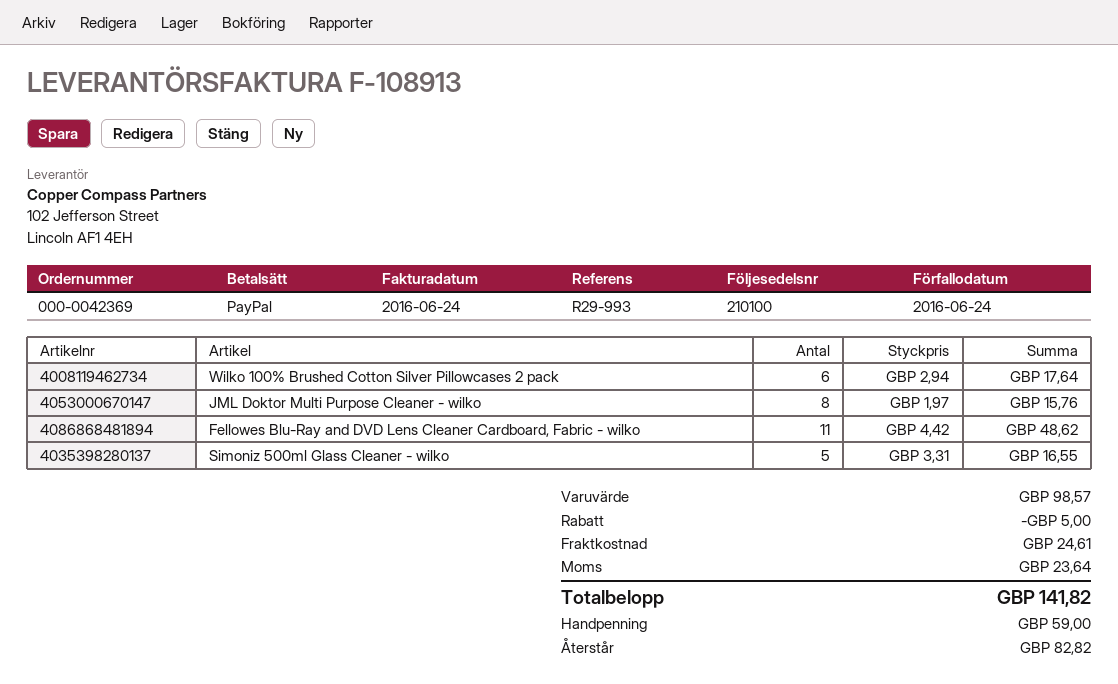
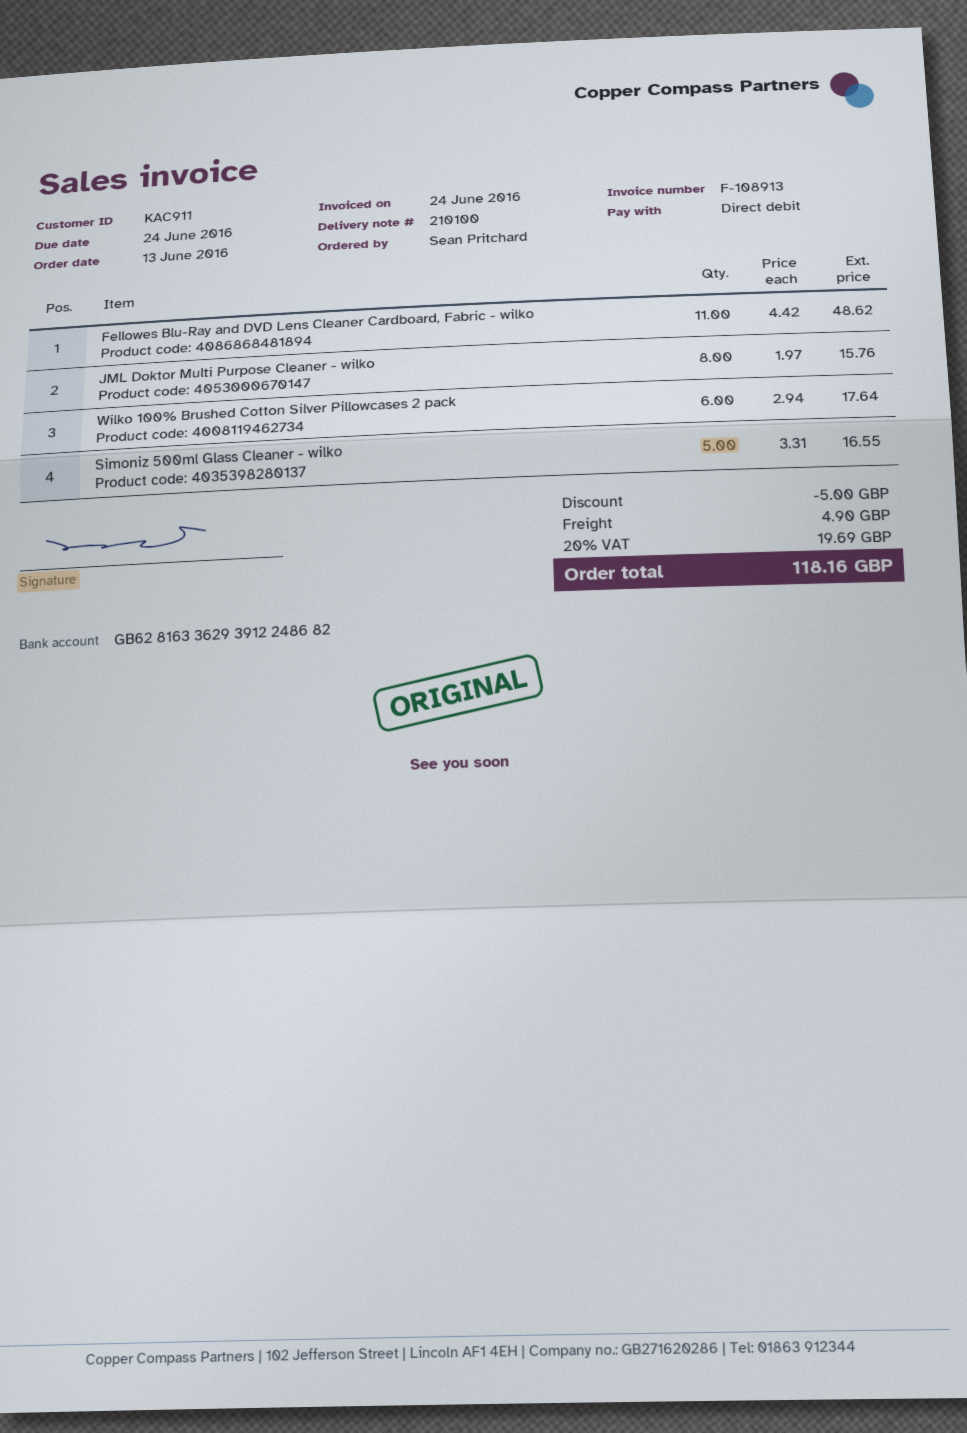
payment method: PayPal -> direct debit
shipping: 24.61 -> 4.90
tax: 23.64 -> 19.69
total: 141.82 -> 118.16

